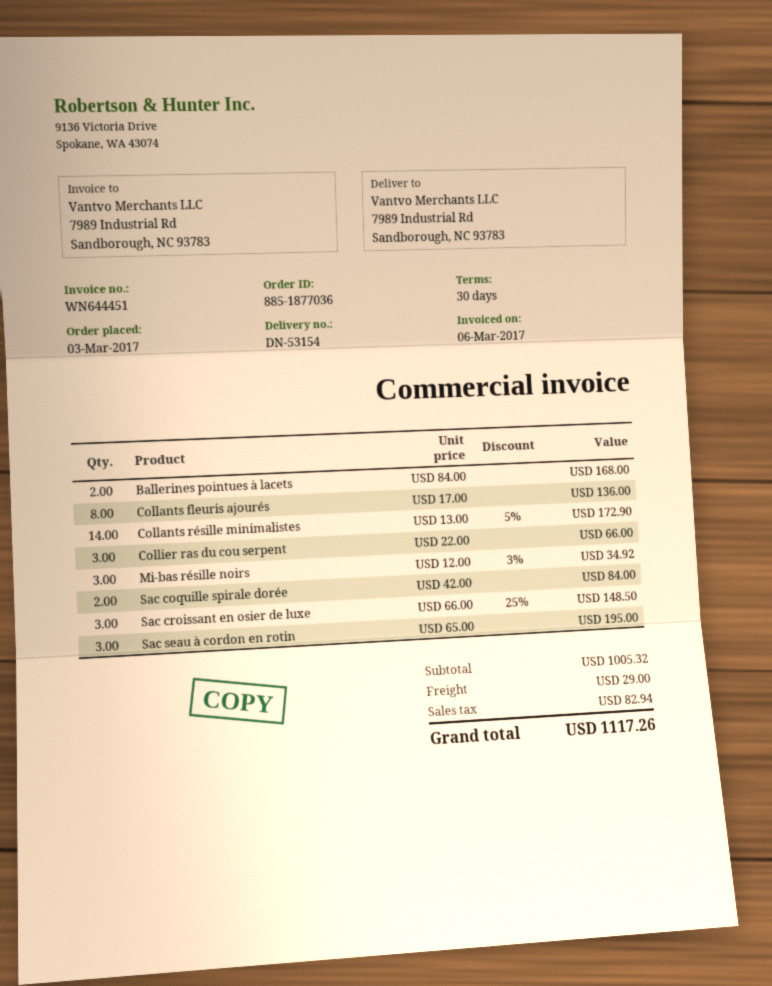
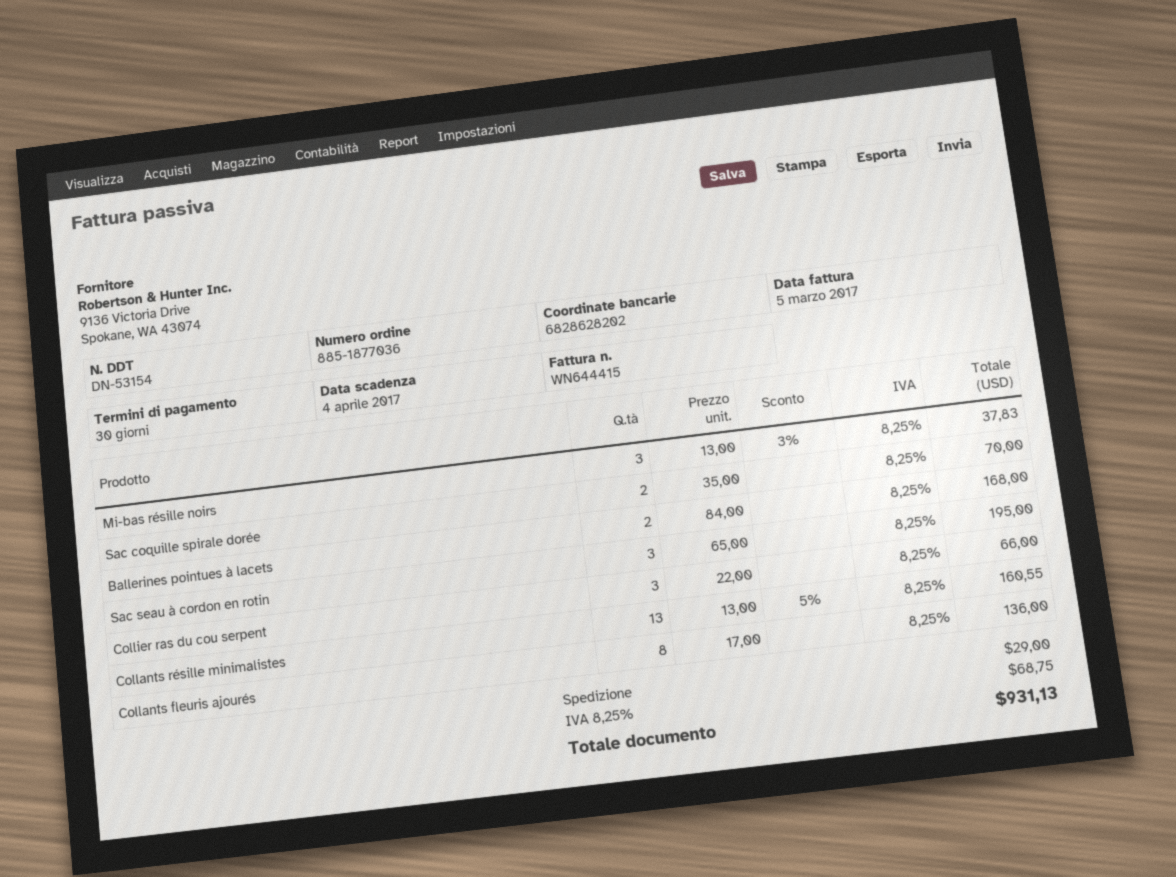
invoice number: WN644451 -> WN644415
invoice date: 2017-03-06 -> 2017-03-05
Collants résille minimalistes: 14 x 13.00 - 5% = 172.90 -> 13 x 13.00 - 5% = 160.55
Mi-bas résille noirs: 3 x 12.00 - 3% = 34.92 -> 3 x 13.00 - 3% = 37.83
Sac coquille spirale dorée: 2 x 42.00 = 84.00 -> 2 x 35.00 = 70.00
Sac croissant en osier de luxe: 3 x 66.00 - 25% = 148.50 -> none
tax: 82.94 -> 68.75
total: 1117.26 -> 931.13

